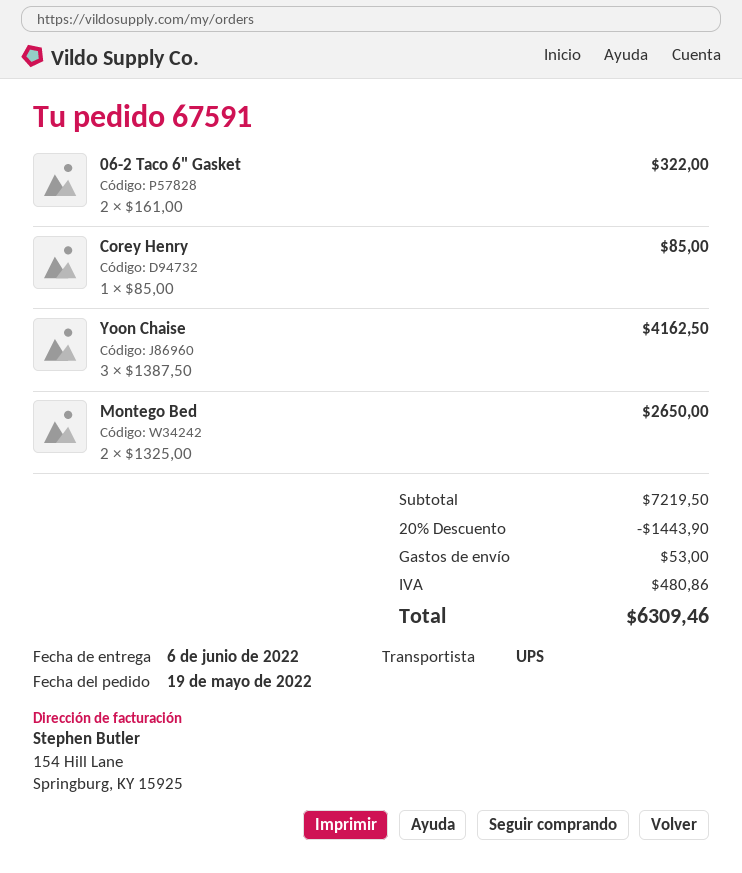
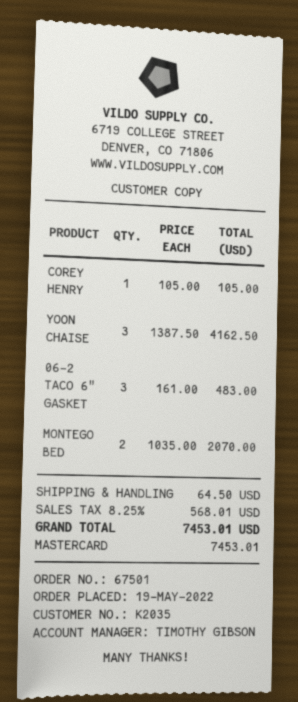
order number: 67591 -> 67501
06-2 Taco 6" Gasket: 2 x 161.00 = 322.00 -> 3 x 161.00 = 483.00
Corey Henry: 1 x 85.00 = 85.00 -> 1 x 105.00 = 105.00
Montego Bed: 2 x 1325.00 = 2650.00 -> 2 x 1035.00 = 2070.00
discount: 20% = 1443.90 -> none
shipping: 53.00 -> 64.50
tax: 480.86 -> 568.01
total: 6309.46 -> 7453.01

